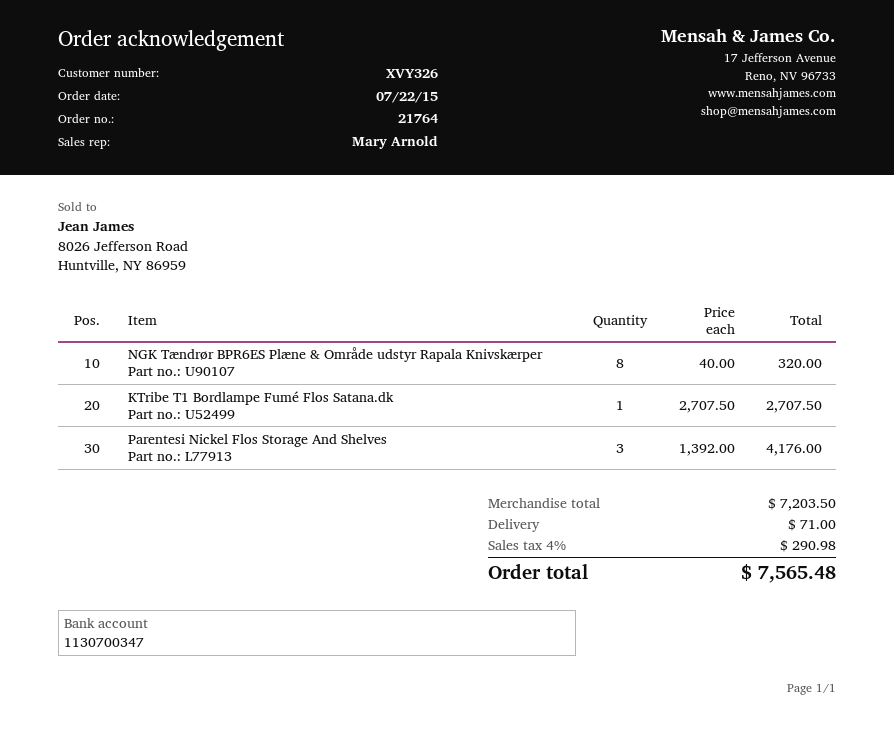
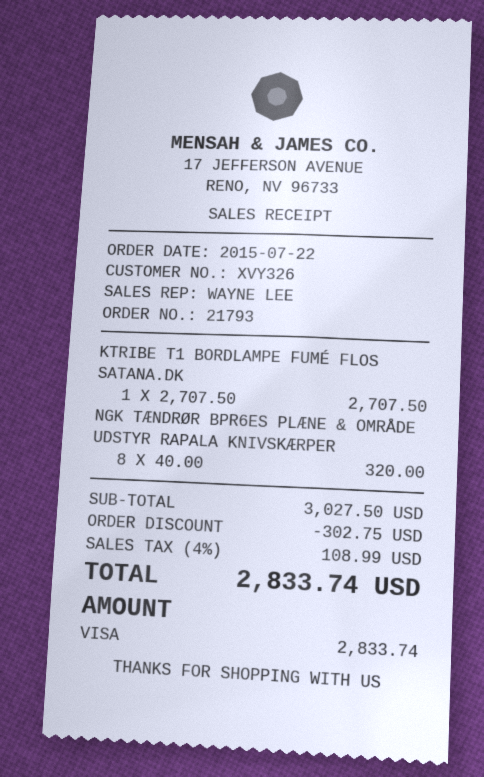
order number: 21764 -> 21793
sales rep: Mary Arnold -> WAYNE LEE
Parentesi Nickel Flos Storage And Shelves: 3 x 1392.00 = 4176.00 -> none
subtotal: 7203.50 -> 3027.50
discount: none -> 302.75
shipping: 71.00 -> none
tax: 4% = 290.98 -> 4% = 108.99
total: 7565.48 -> 2833.74

